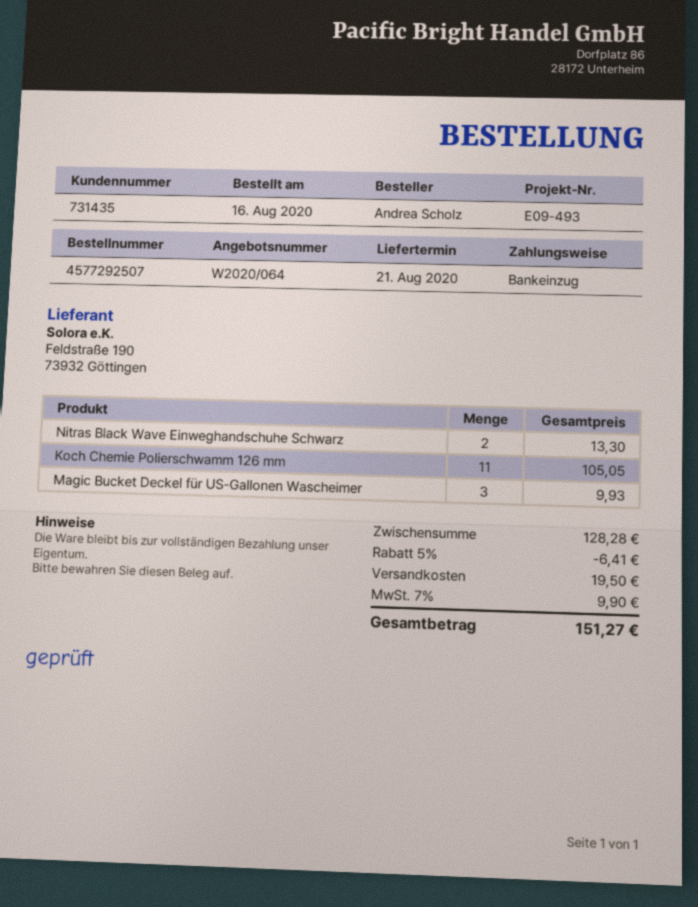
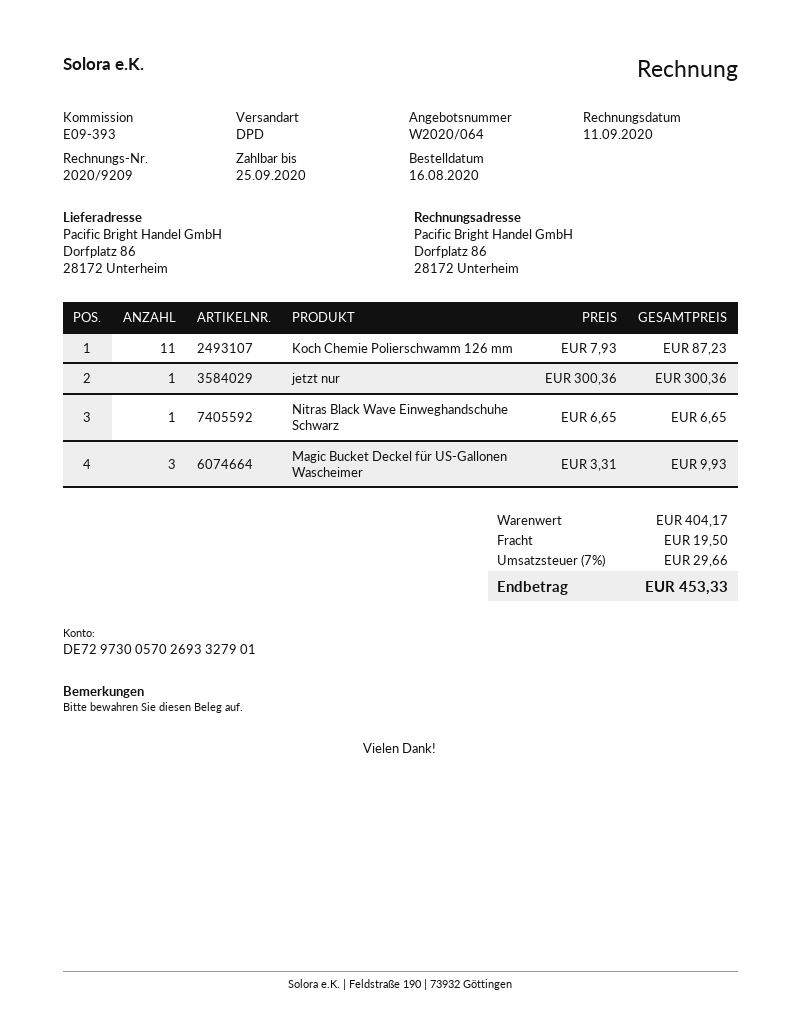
reference: E09-493 -> E09-393
Nitras Black Wave Einweghandschuhe Schwarz: 2 for 13.30 -> 1 for 6.65
Koch Chemie Polierschwamm 126 mm: 11 for 105.05 -> 11 for 87.23
jetzt nur: none -> 1 for 300.36
subtotal: 128.28 -> 404.17
discount: 5% = 6.41 -> none
tax: 7% = 9.90 -> 7% = 29.66
total: 151.27 -> 453.33

